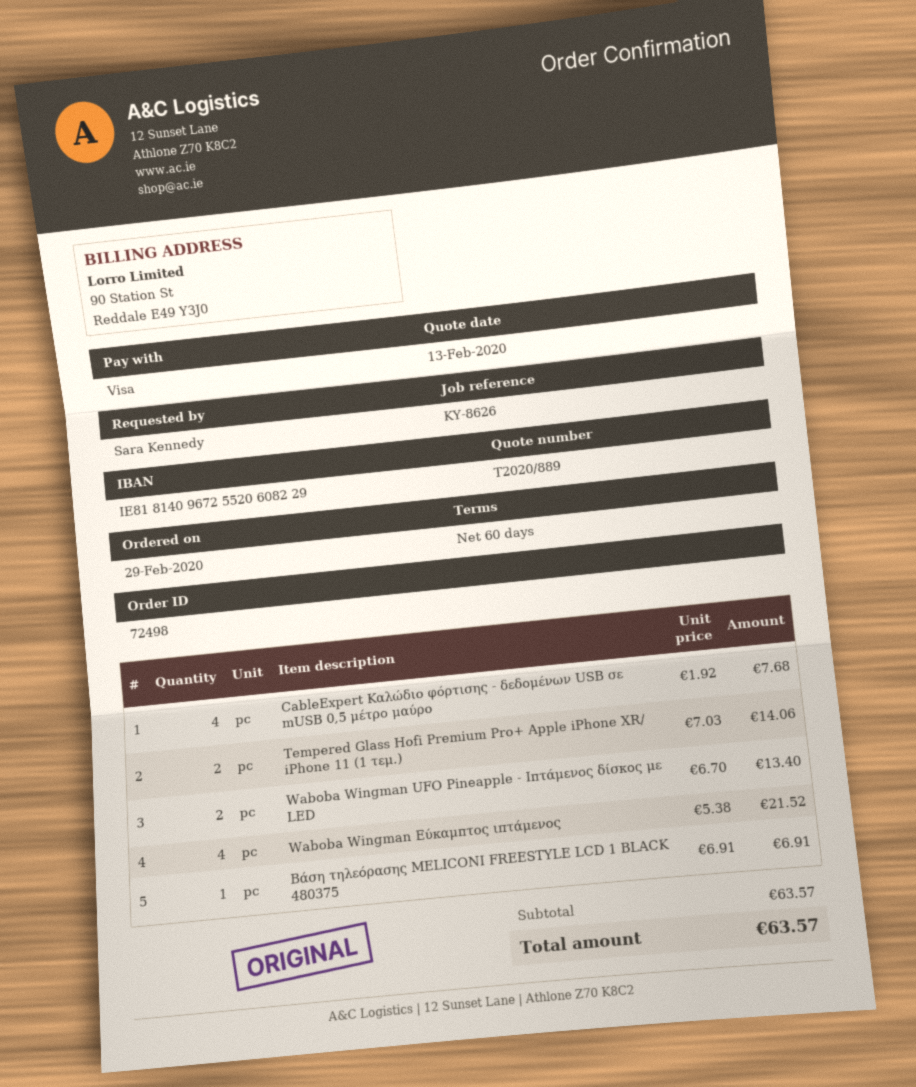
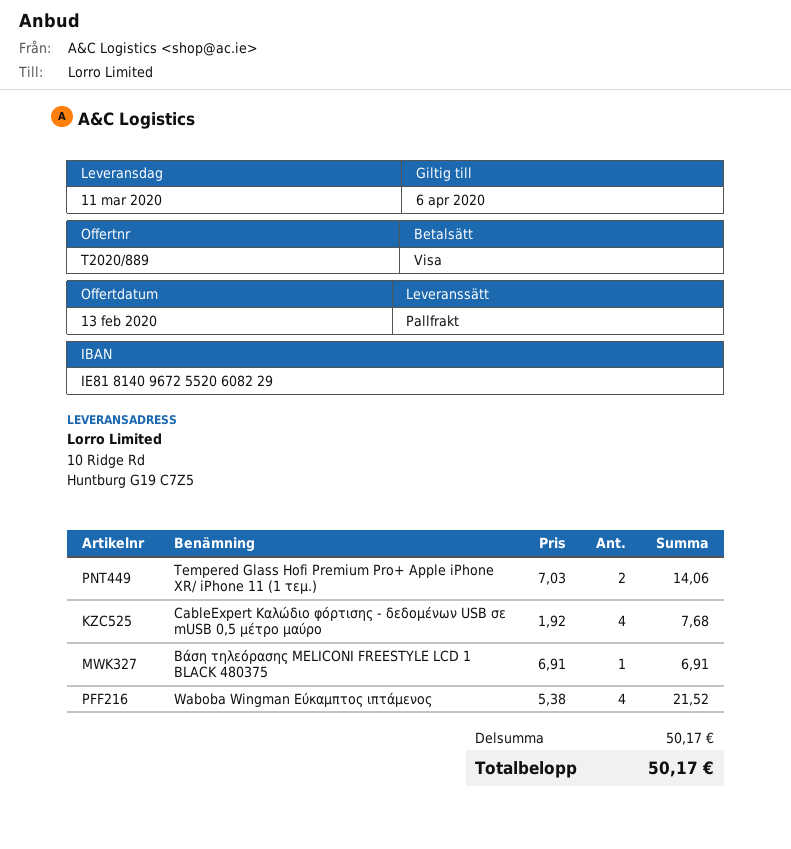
Waboba Wingman UFO Pineapple - Ιπτάμενος δίσκος με LED: 2 x 6.70 = 13.40 -> none
subtotal: 63.57 -> 50.17
total: 63.57 -> 50.17

